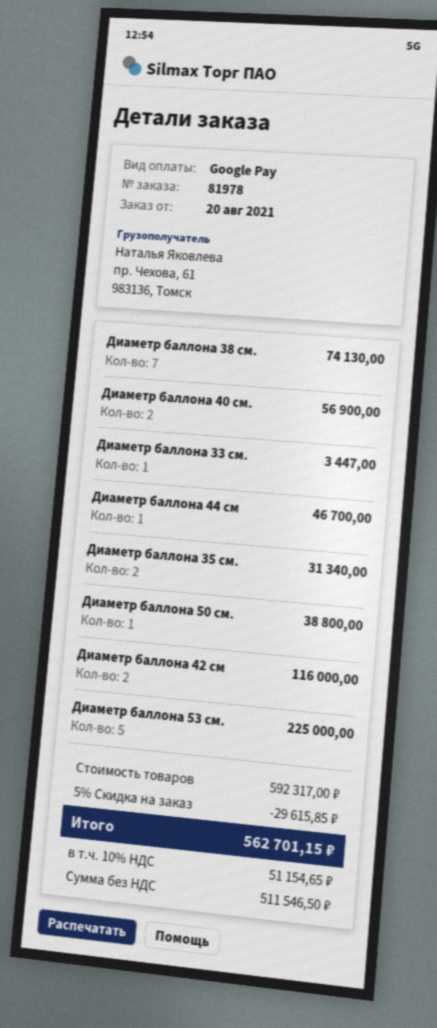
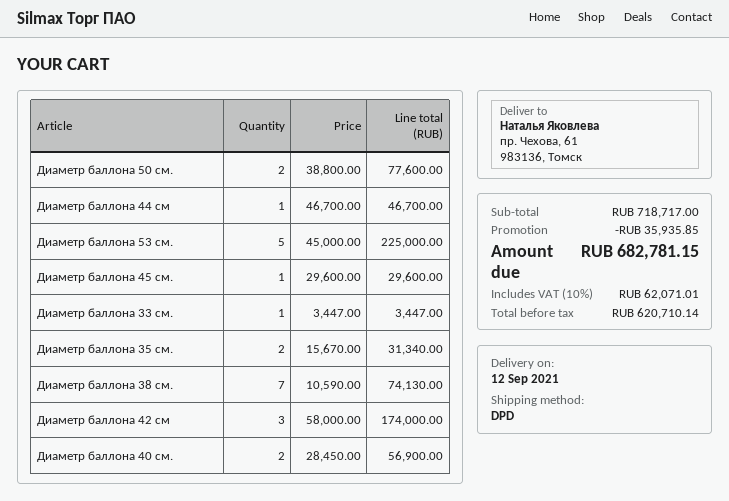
Диаметр баллона 50 см.: 1 for 38800.00 -> 2 for 77600.00
Диаметр баллона 42 см: 2 for 116000.00 -> 3 for 174000.00
Диаметр баллона 45 см.: none -> 1 for 29600.00
subtotal: 592317.00 -> 718717.00
discount: 29615.85 -> 35935.85
net: 511546.50 -> 620710.14
tax: 10% = 51154.65 -> 10% = 62071.01
total: 562701.15 -> 682781.15

